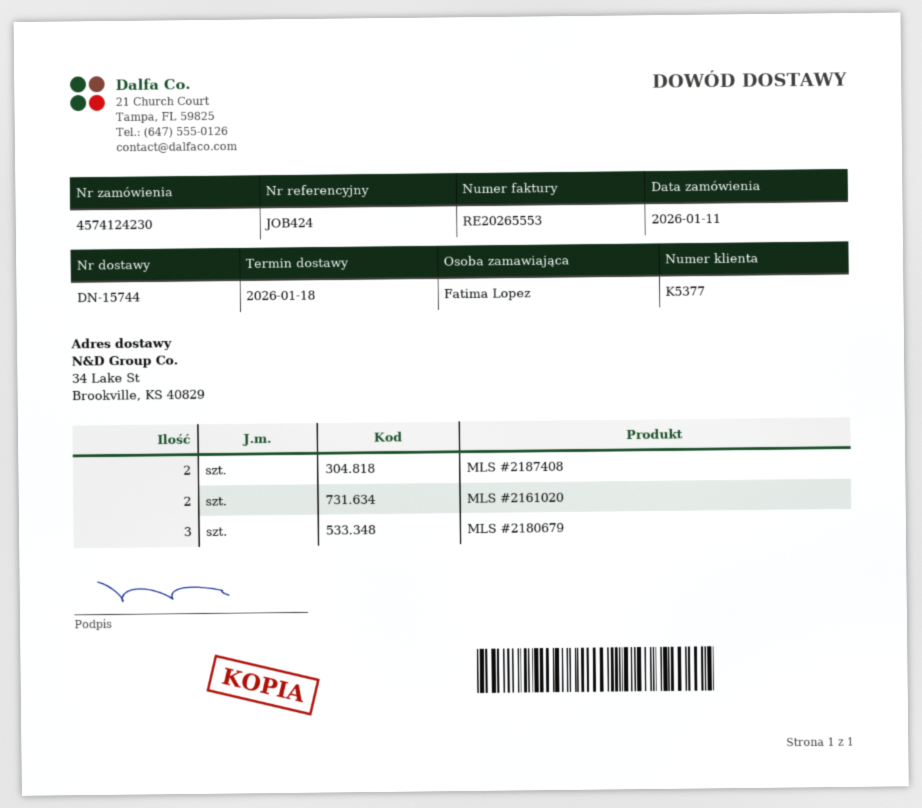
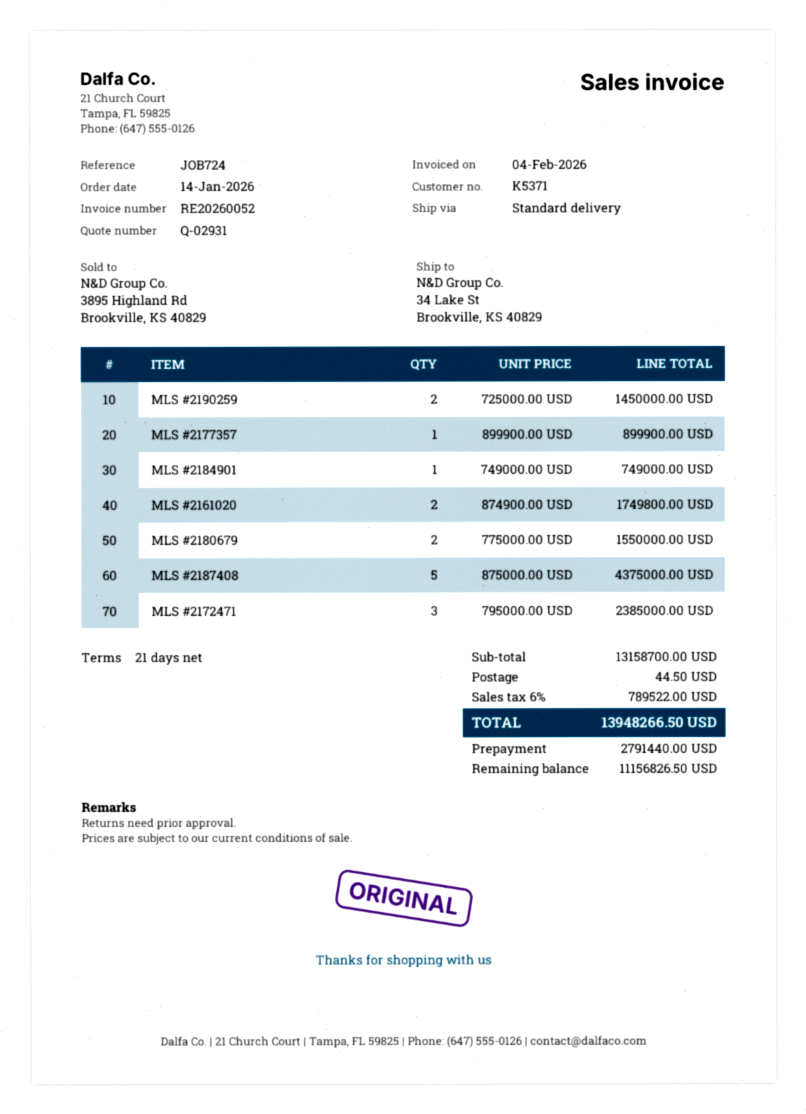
order date: 2026-01-11 -> 2026-01-14
invoice number: RE20265553 -> RE20260052
customer number: K5377 -> K5371
reference: JOB424 -> JOB724
MLS #2187408: 2 -> 5
MLS #2180679: 3 -> 2
MLS #2190259: none -> 2
MLS #2177357: none -> 1
MLS #2184901: none -> 1
MLS #2172471: none -> 3

